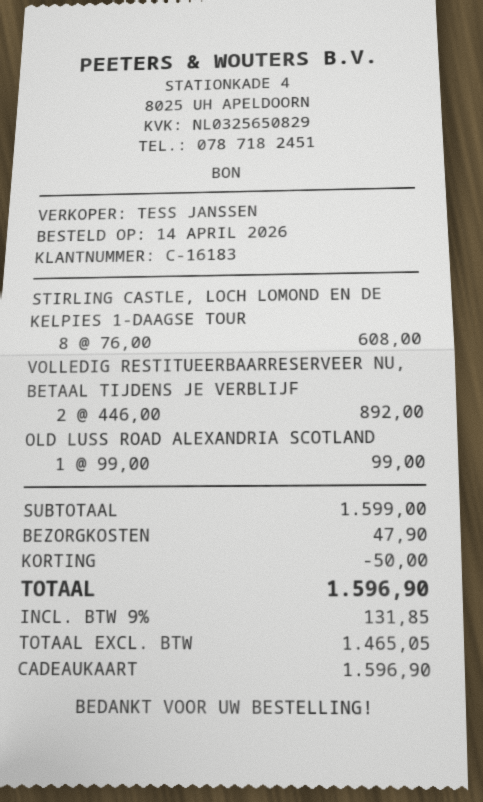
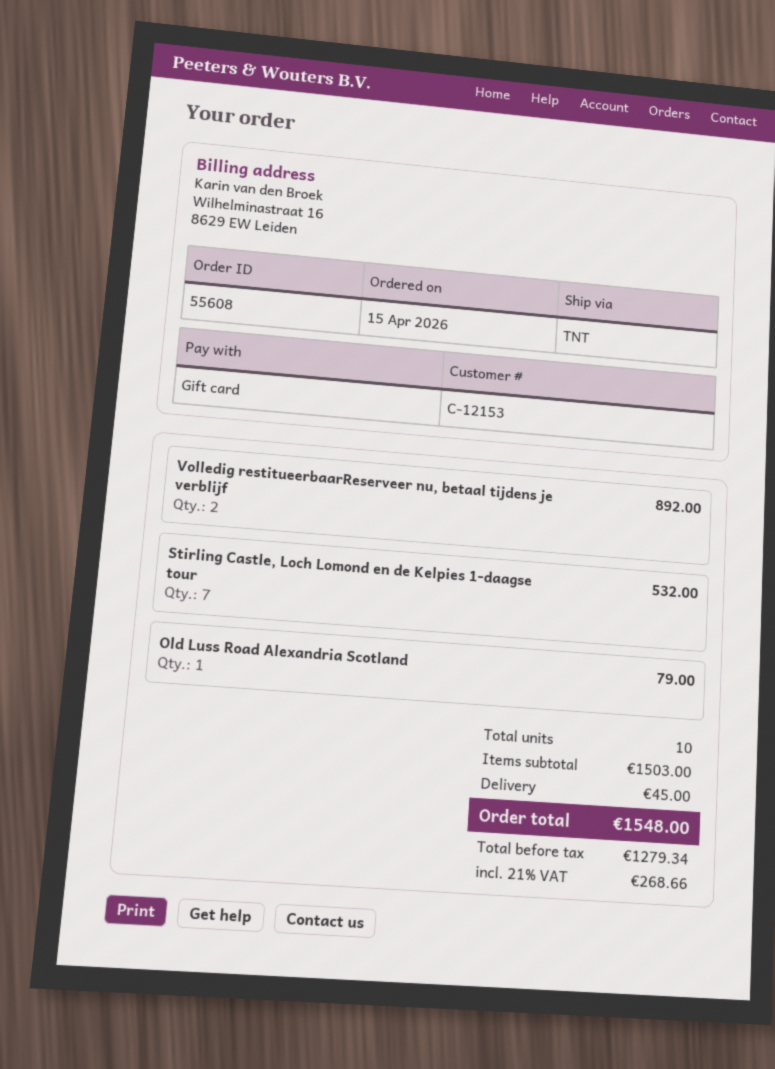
order date: 2026-04-14 -> 2026-04-15
customer number: C-16183 -> C-12153
STIRLING CASTLE, LOCH LOMOND EN DE KELPIES 1-DAAGSE TOUR: 8 for 608.00 -> 7 for 532.00
OLD LUSS ROAD ALEXANDRIA SCOTLAND: 1 for 99.00 -> 1 for 79.00
subtotal: 1599.00 -> 1503.00
discount: 50.00 -> none
shipping: 47.90 -> 45.00
net: 1465.05 -> 1279.34
tax: 9% = 131.85 -> 21% = 268.66
total: 1596.90 -> 1548.00

